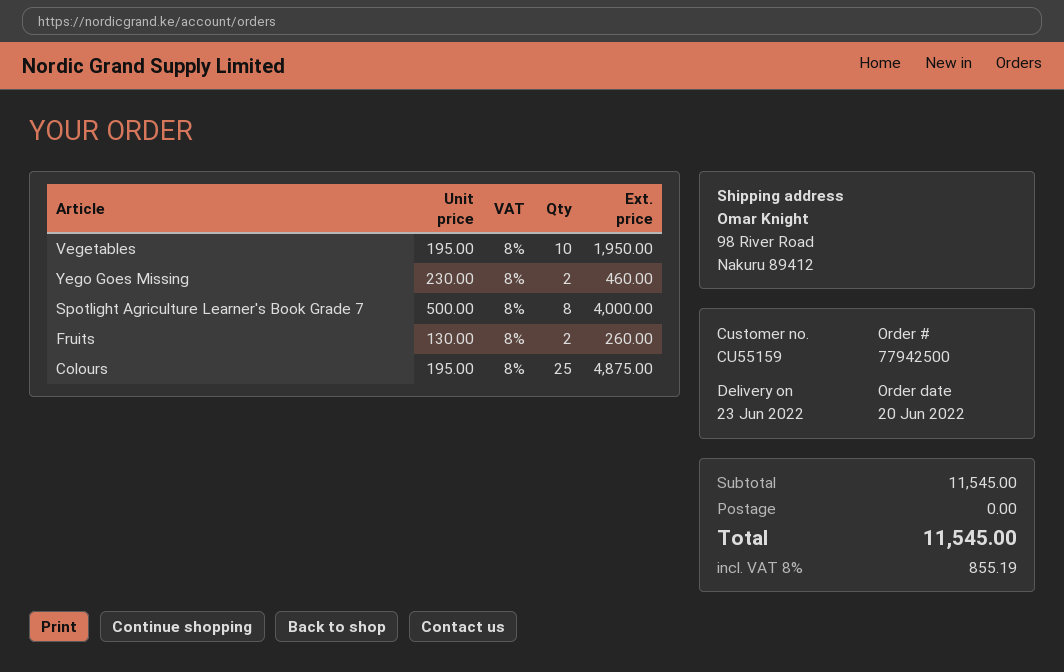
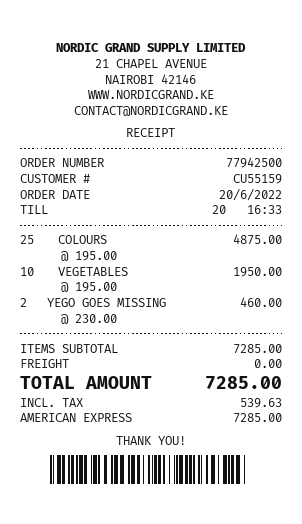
Spotlight Agriculture Learner's Book Grade 7: 8 x 500.00 = 4000.00 -> none
Fruits: 2 x 130.00 = 260.00 -> none
subtotal: 11545.00 -> 7285.00
tax: 855.19 -> 539.63
total: 11545.00 -> 7285.00

